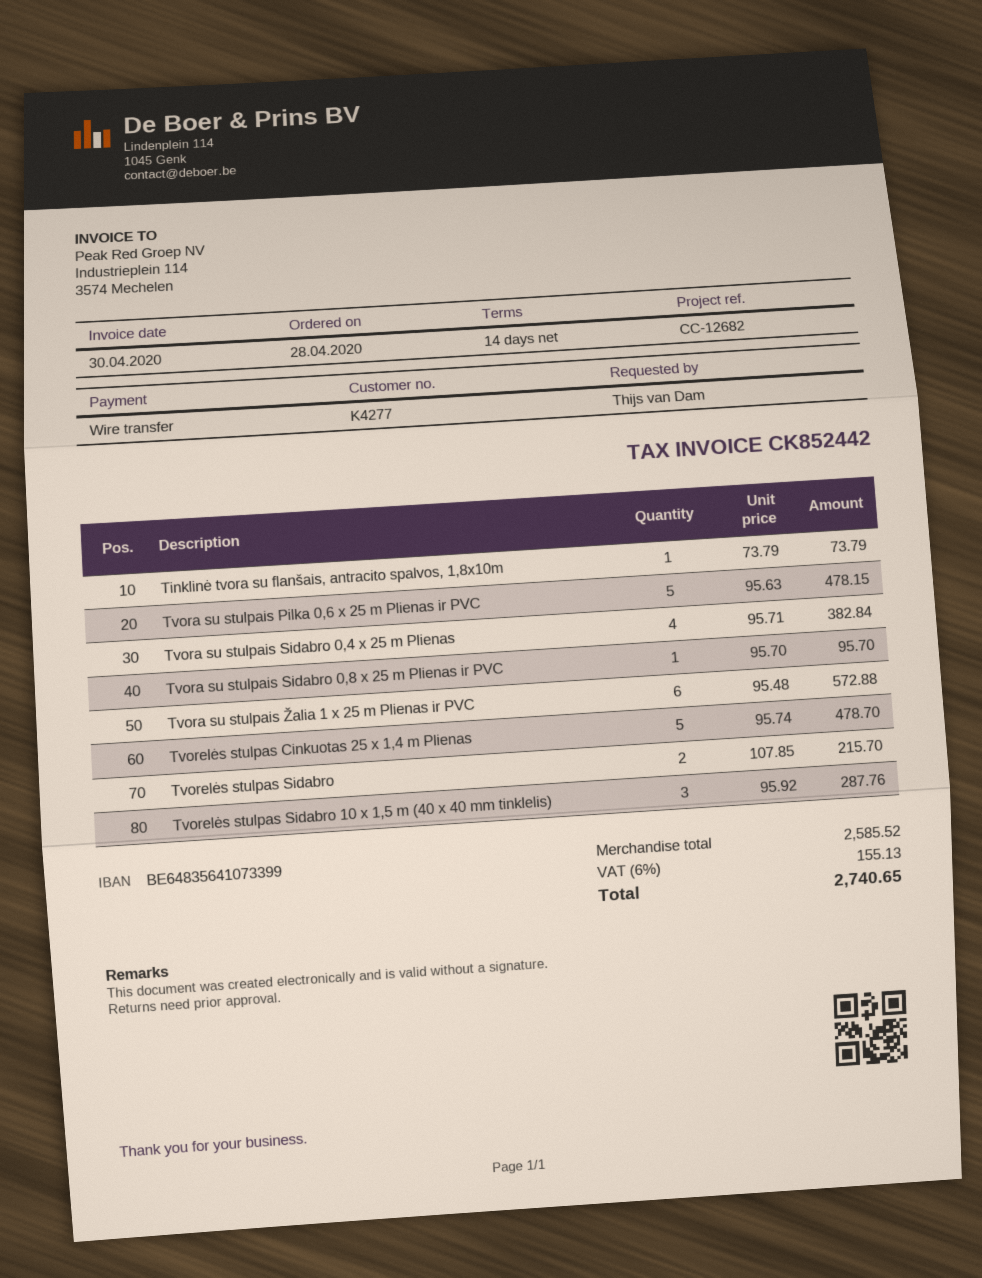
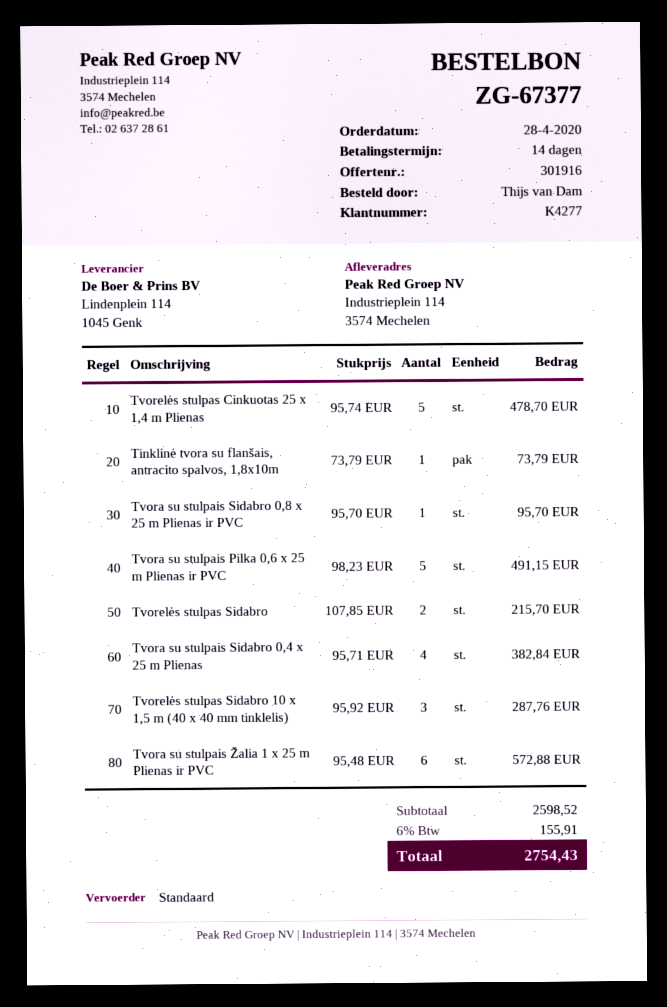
Tvora su stulpais Pilka 0,6 x 25 m Plienas ir PVC: 5 x 95.63 = 478.15 -> 5 x 98.23 = 491.15
subtotal: 2585.52 -> 2598.52
tax: 6% = 155.13 -> 6% = 155.91
total: 2740.65 -> 2754.43

